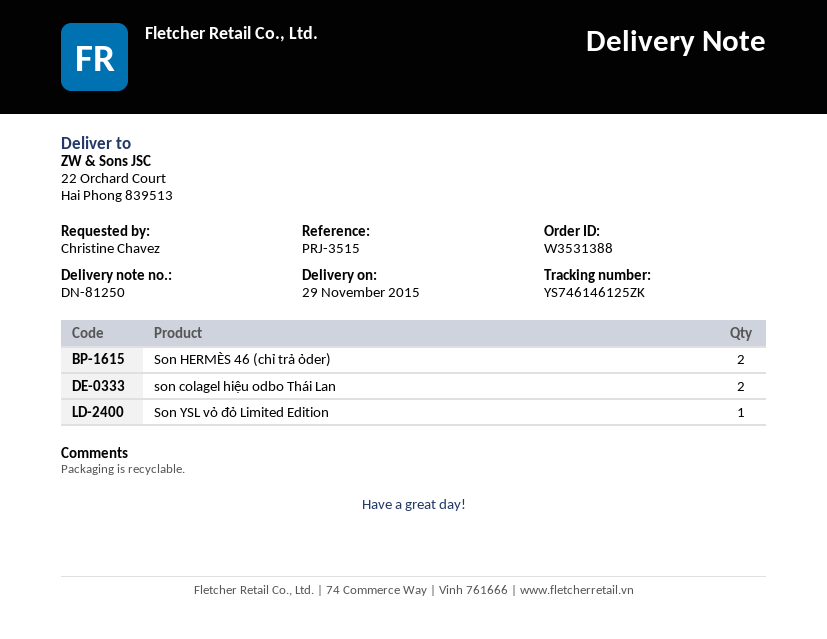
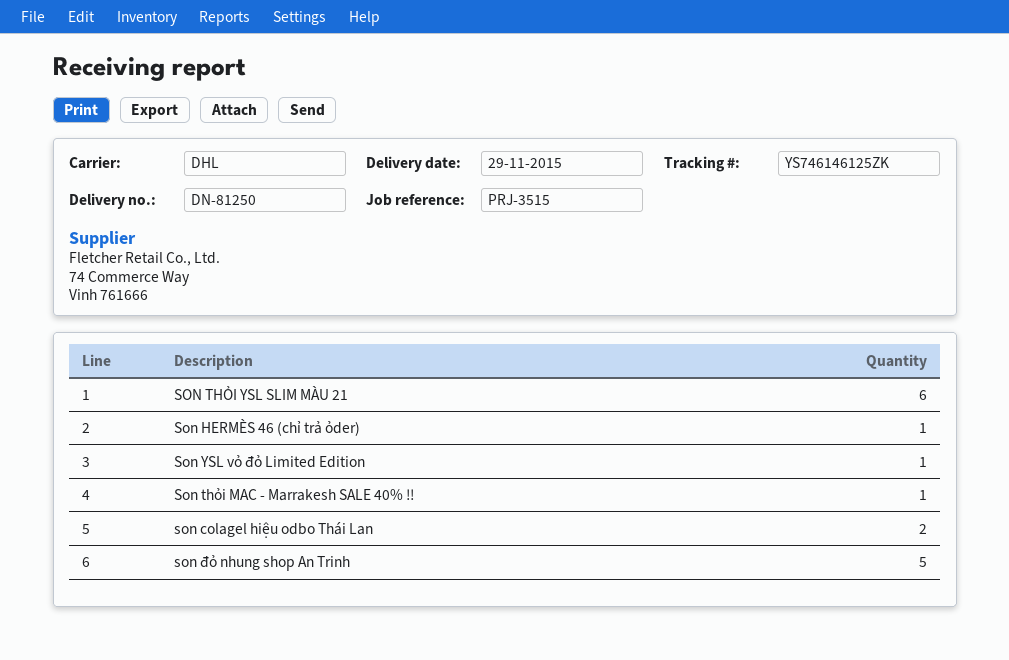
Son HERMÈS 46 (chỉ trả ỏder): 2 -> 1
SON THỎI YSL SLIM MÀU 21: none -> 6
Son thỏi MAC - Marrakesh SALE 40% !!: none -> 1
son đỏ nhung shop An Trinh: none -> 5

